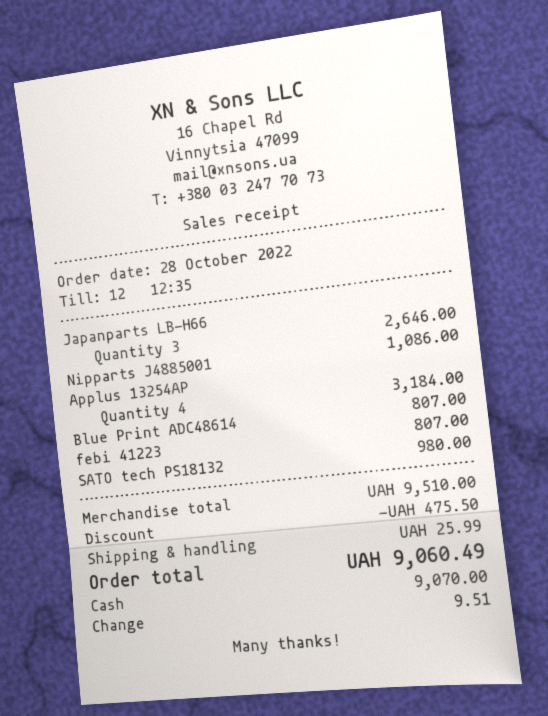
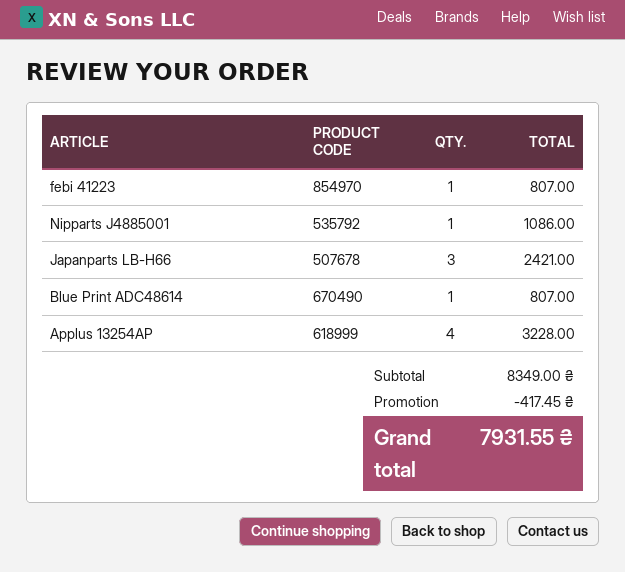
Japanparts LB-H66: 3 for 2646.00 -> 3 for 2421.00
Applus 13254AP: 4 for 3184.00 -> 4 for 3228.00
SATO tech PS18132: 1 for 980.00 -> none
subtotal: 9510.00 -> 8349.00
discount: 475.50 -> 417.45
shipping: 25.99 -> none
total: 9060.49 -> 7931.55

